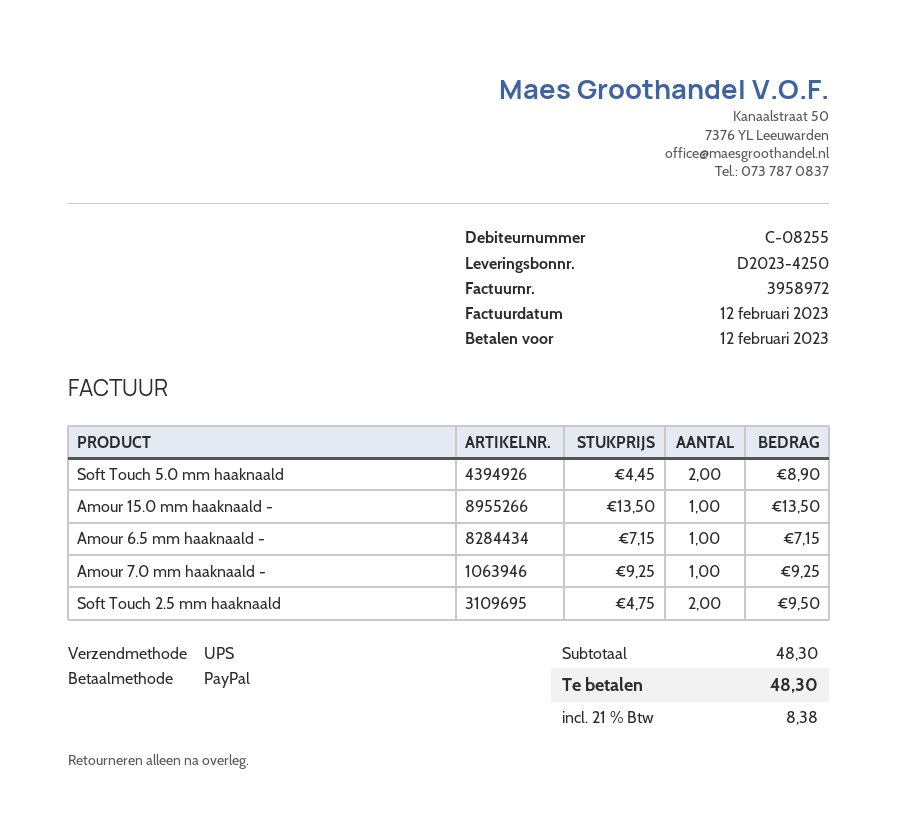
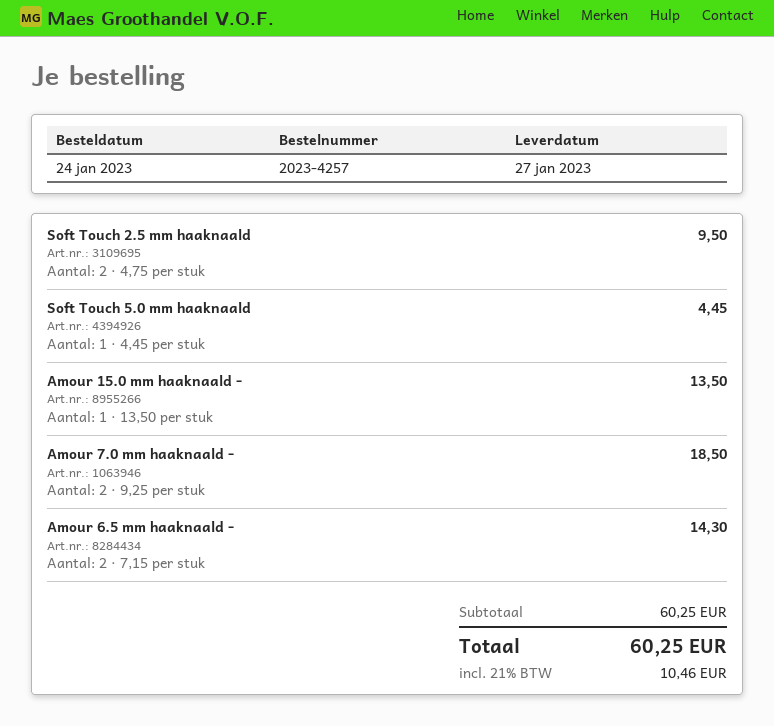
Soft Touch 5.0 mm haaknaald: 2 x 4.45 = 8.90 -> 1 x 4.45 = 4.45
Amour 6.5 mm haaknaald -: 1 x 7.15 = 7.15 -> 2 x 7.15 = 14.30
Amour 7.0 mm haaknaald -: 1 x 9.25 = 9.25 -> 2 x 9.25 = 18.50
subtotal: 48.30 -> 60.25
tax: 21% = 8.38 -> 21% = 10.46
total: 48.30 -> 60.25

